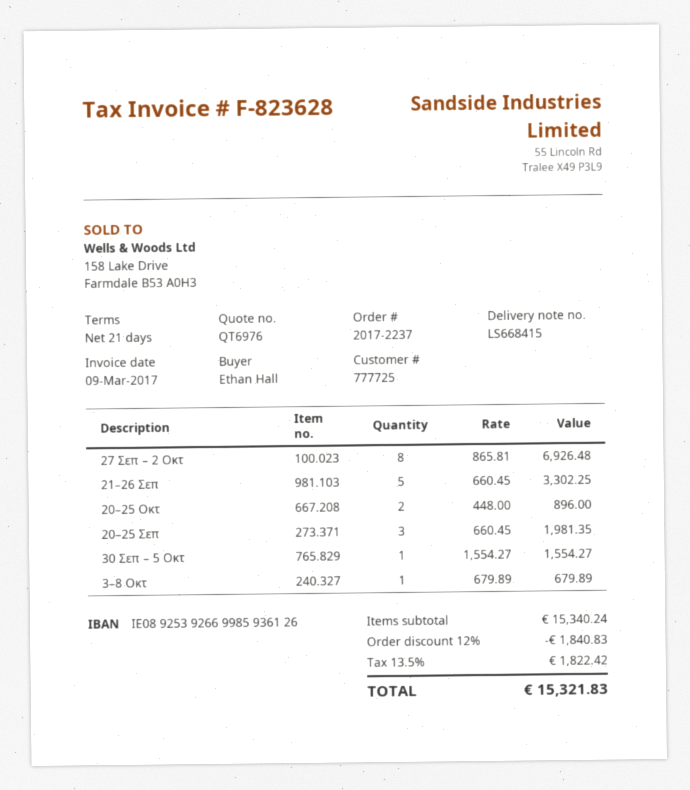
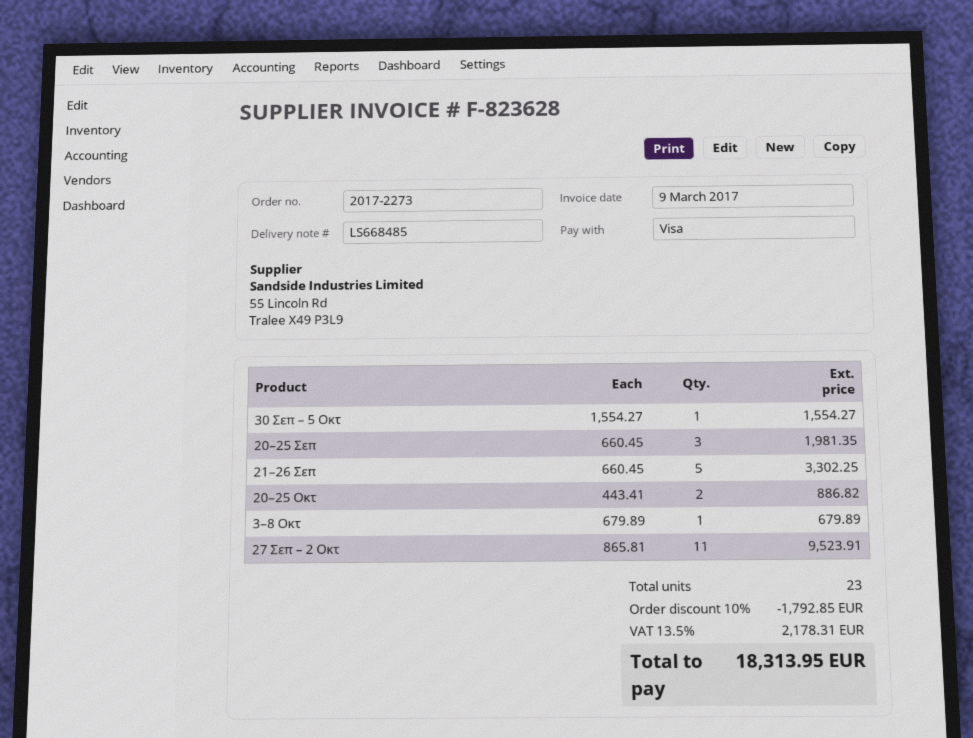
order number: 2017-2237 -> 2017-2273
delivery note number: LS668415 -> LS668485
27 Σεπ – 2 Οκτ: 8 x 865.81 = 6926.48 -> 11 x 865.81 = 9523.91
20–25 Οκτ: 2 x 448.00 = 896.00 -> 2 x 443.41 = 886.82
discount: 12% = 1840.83 -> 10% = 1792.85
tax: 13.5% = 1822.42 -> 13.5% = 2178.31
total: 15321.83 -> 18313.95

